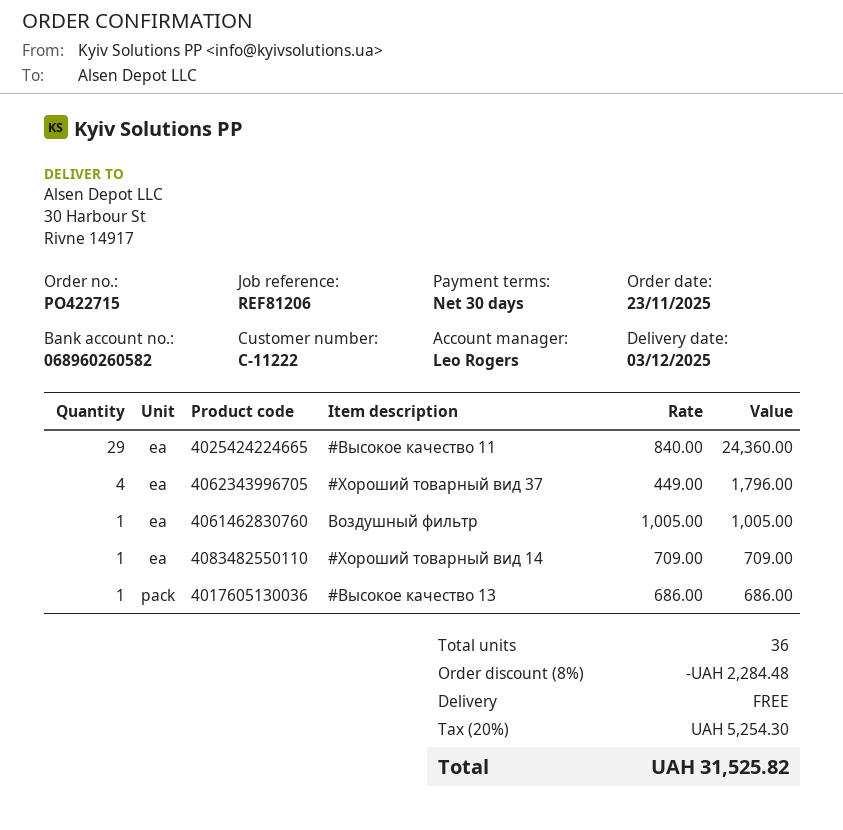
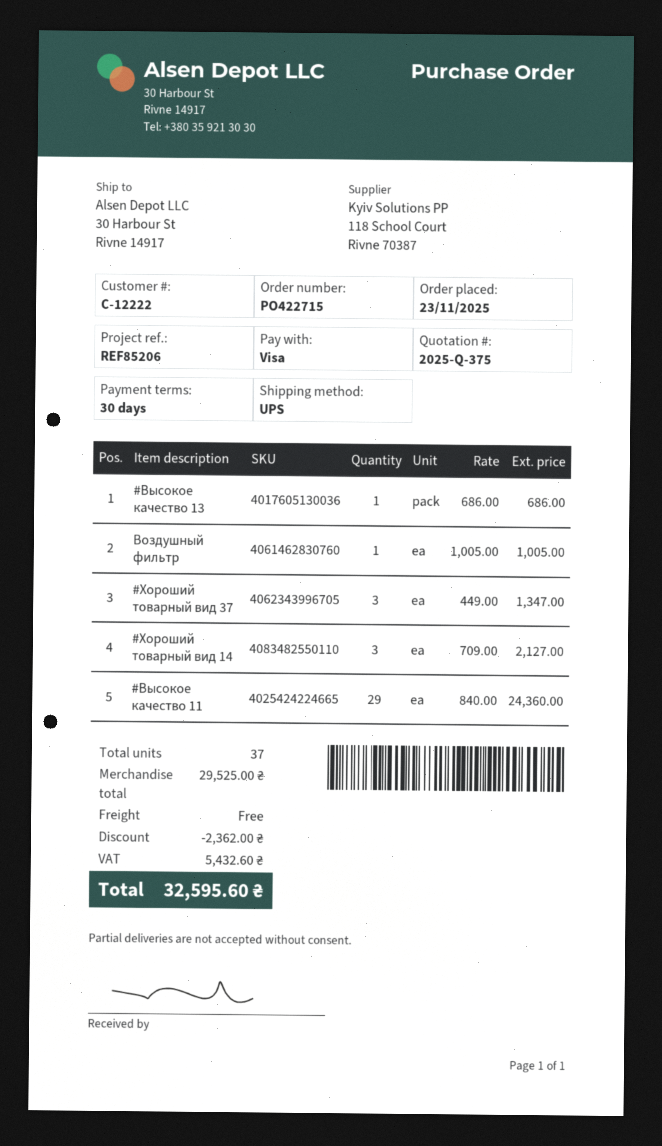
customer number: C-11222 -> C-12222
reference: REF81206 -> REF85206
#Хороший товарный вид 37: 4 x 449.00 = 1796.00 -> 3 x 449.00 = 1347.00
#Хороший товарный вид 14: 1 x 709.00 = 709.00 -> 3 x 709.00 = 2127.00
total quantity: 36 -> 37
discount: 2284.48 -> 2362.00
tax: 5254.30 -> 5432.60
total: 31525.82 -> 32595.60

